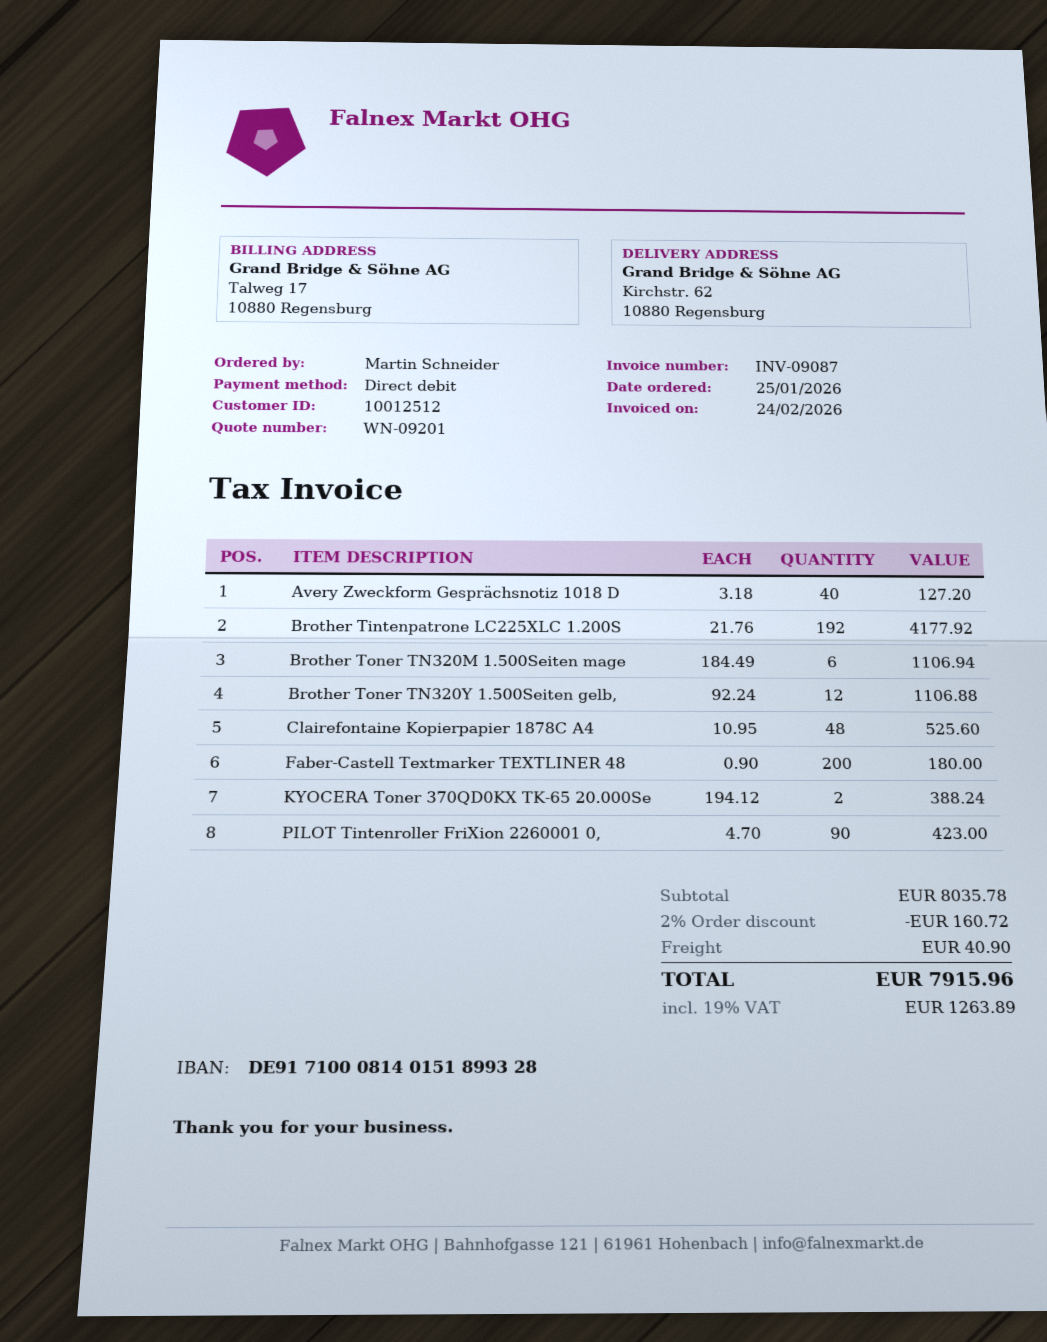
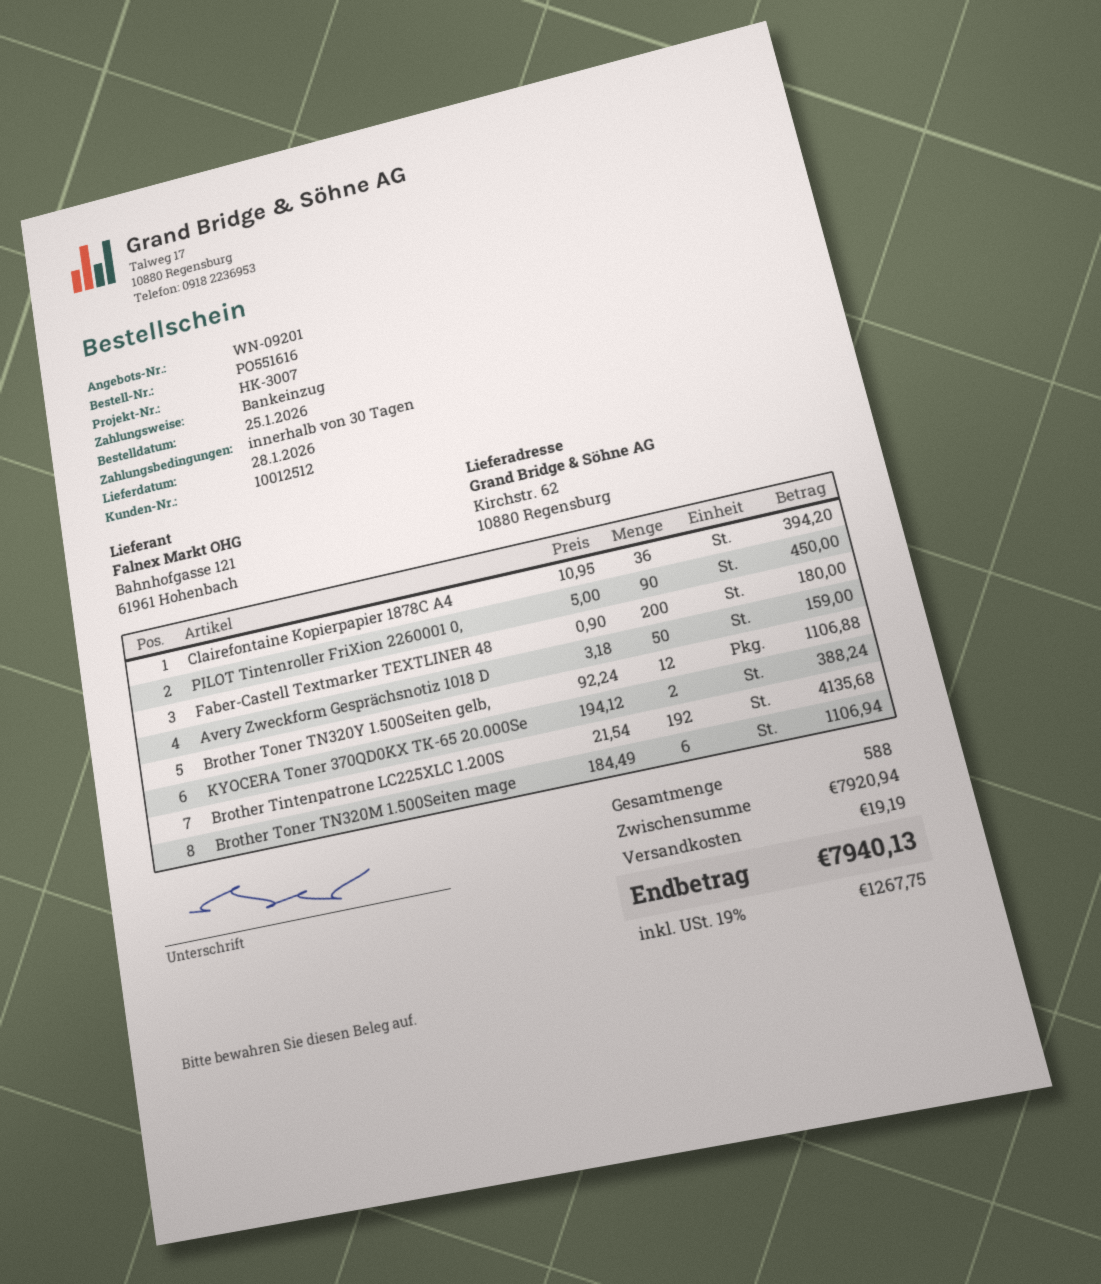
Avery Zweckform Gesprächsnotiz 1018 D: 40 x 3.18 = 127.20 -> 50 x 3.18 = 159.00
Brother Tintenpatrone LC225XLC 1.200S: 192 x 21.76 = 4177.92 -> 192 x 21.54 = 4135.68
Clairefontaine Kopierpapier 1878C A4: 48 x 10.95 = 525.60 -> 36 x 10.95 = 394.20
PILOT Tintenroller FriXion 2260001 0,: 90 x 4.70 = 423.00 -> 90 x 5.00 = 450.00
subtotal: 8035.78 -> 7920.94
discount: 2% = 160.72 -> none
shipping: 40.90 -> 19.19
tax: 19% = 1263.89 -> 19% = 1267.75
total: 7915.96 -> 7940.13

